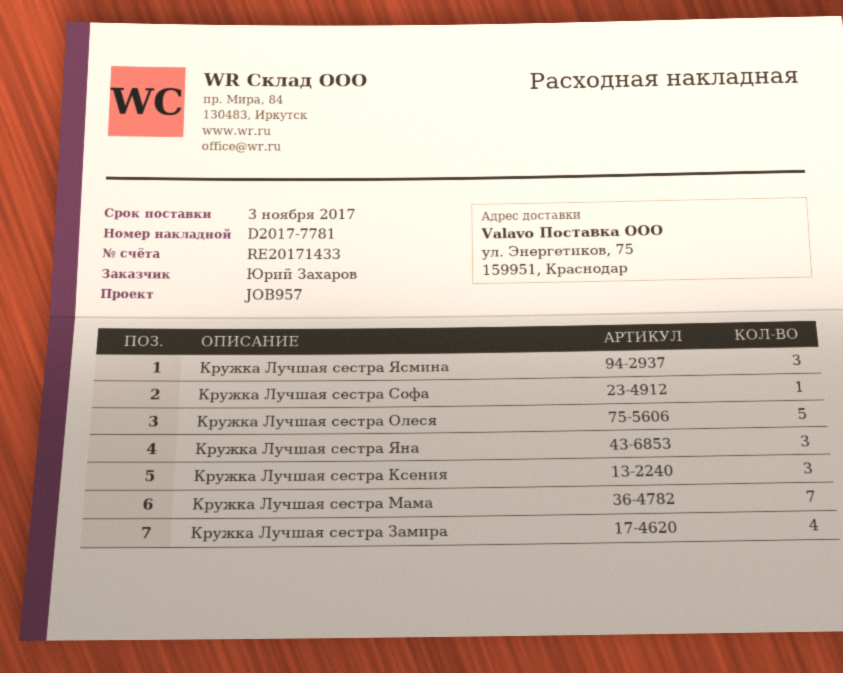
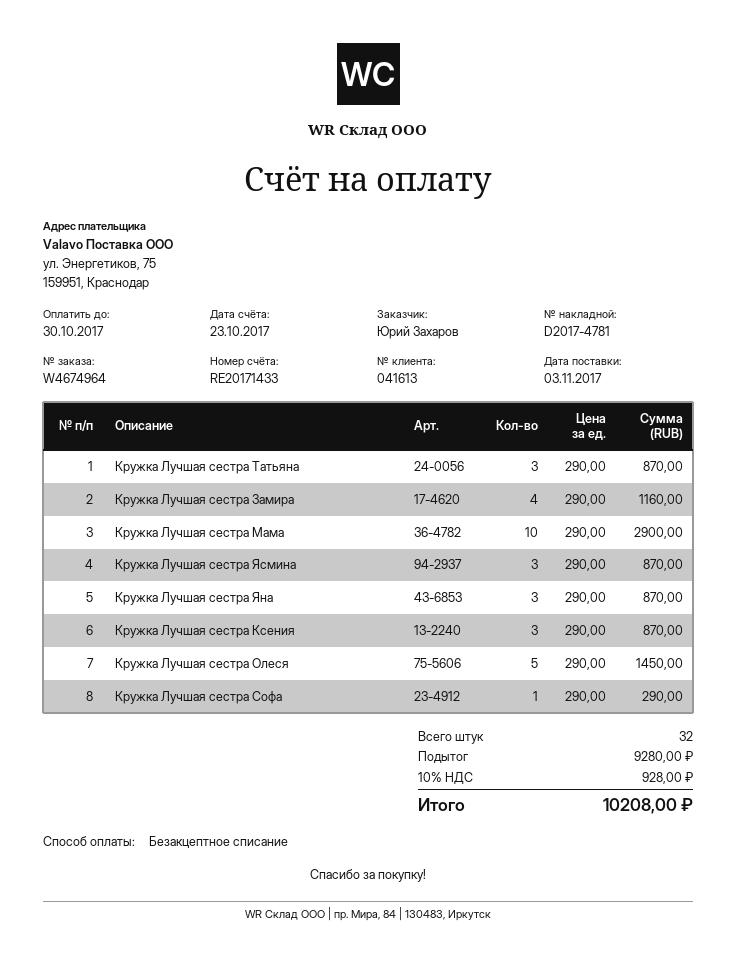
delivery note number: D2017-7781 -> D2017-4781
Кружка Лучшая сестра Мама: 7 -> 10
Кружка Лучшая сестра Татьяна: none -> 3

